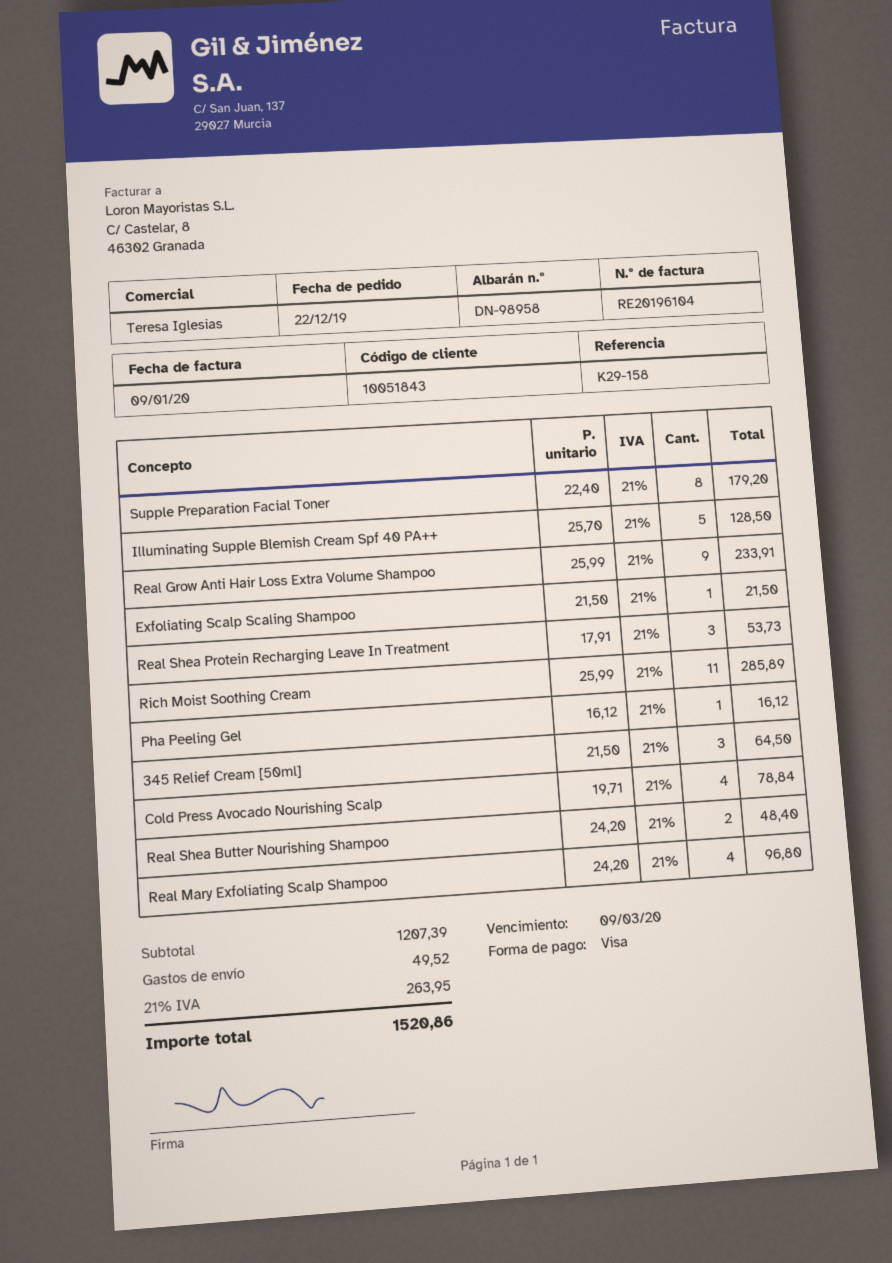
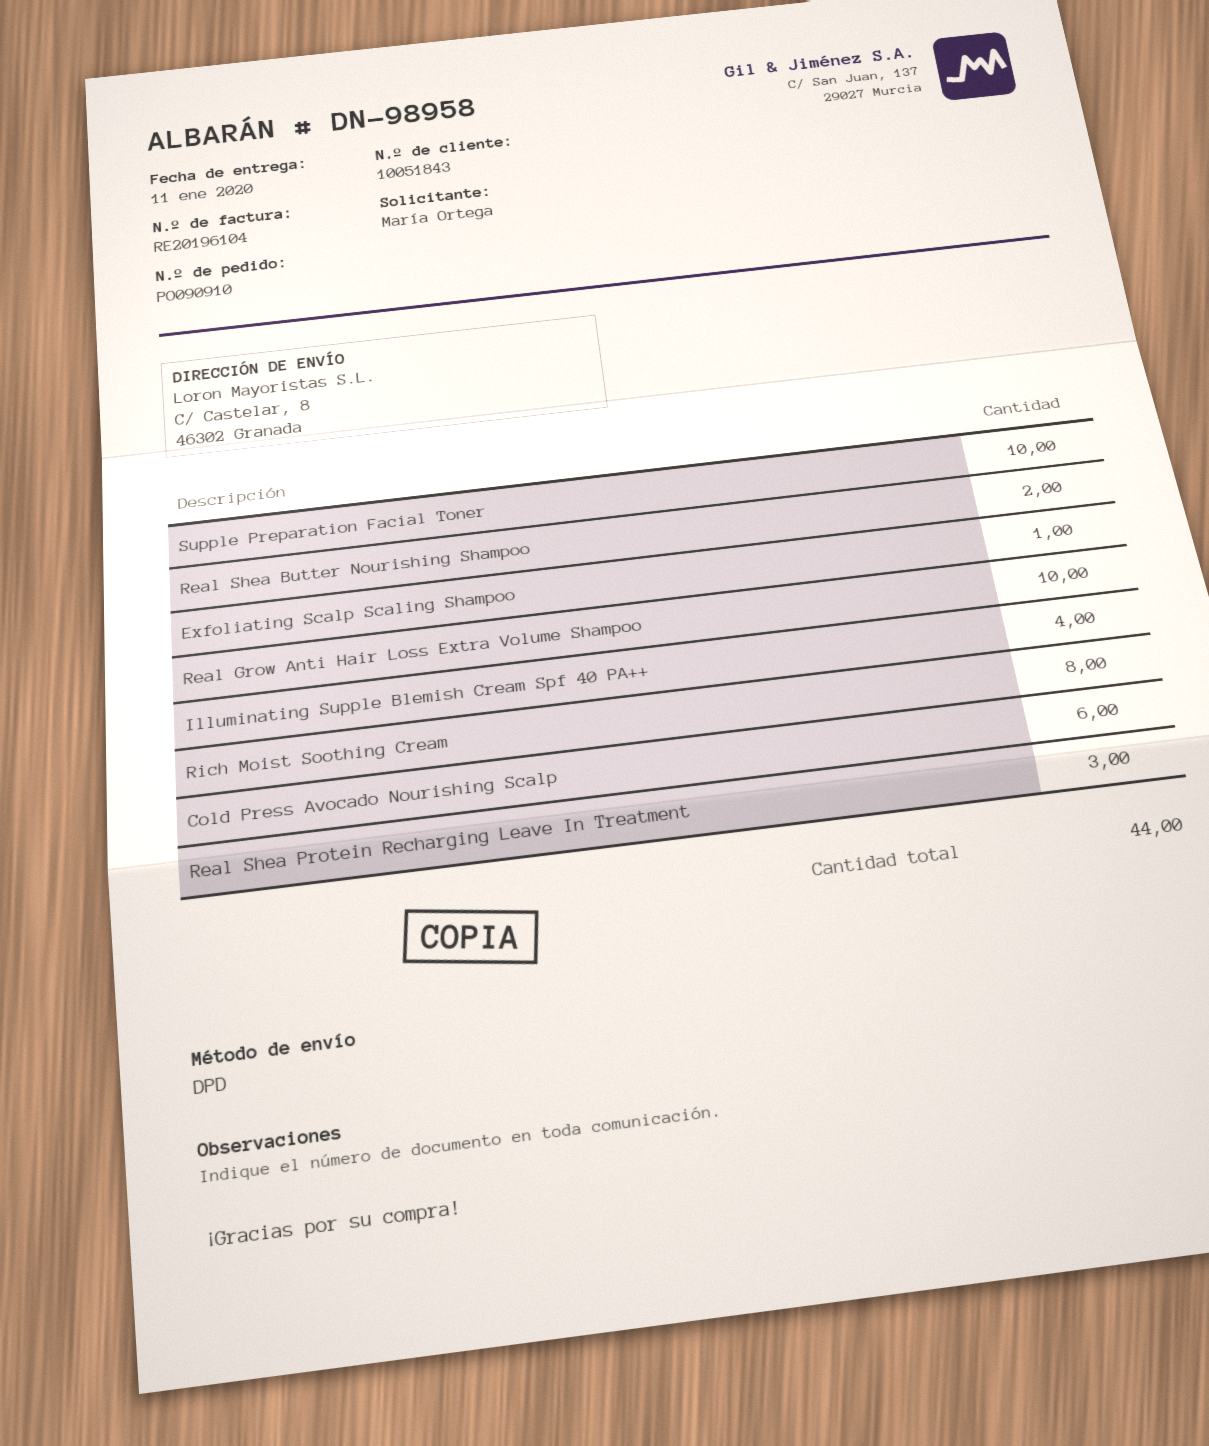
Supple Preparation Facial Toner: 8 -> 10
Illuminating Supple Blemish Cream Spf 40 PA++: 5 -> 4
Real Grow Anti Hair Loss Extra Volume Shampoo: 9 -> 10
Rich Moist Soothing Cream: 11 -> 8
Pha Peeling Gel: 1 -> none
345 Relief Cream [50ml]: 3 -> none
Cold Press Avocado Nourishing Scalp: 4 -> 6
Real Mary Exfoliating Scalp Shampoo: 4 -> none

